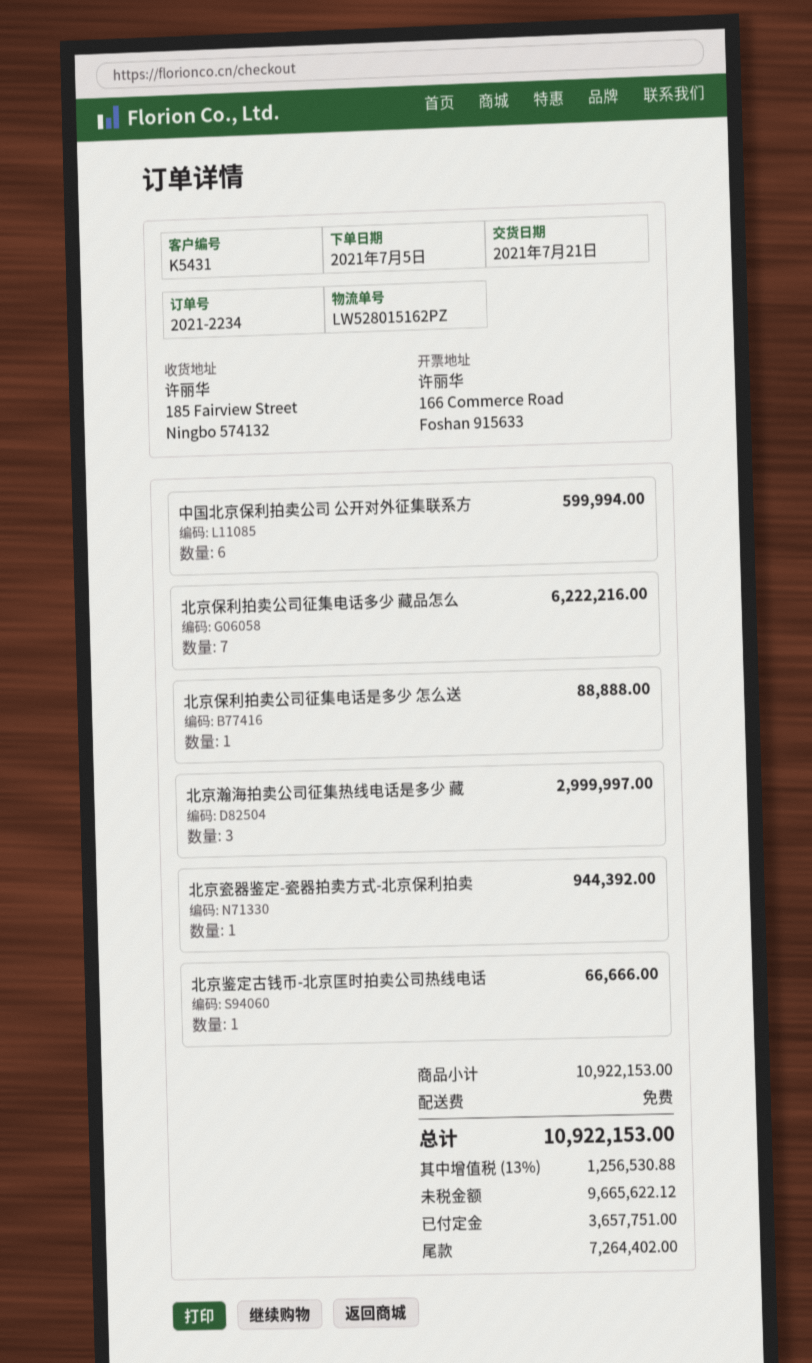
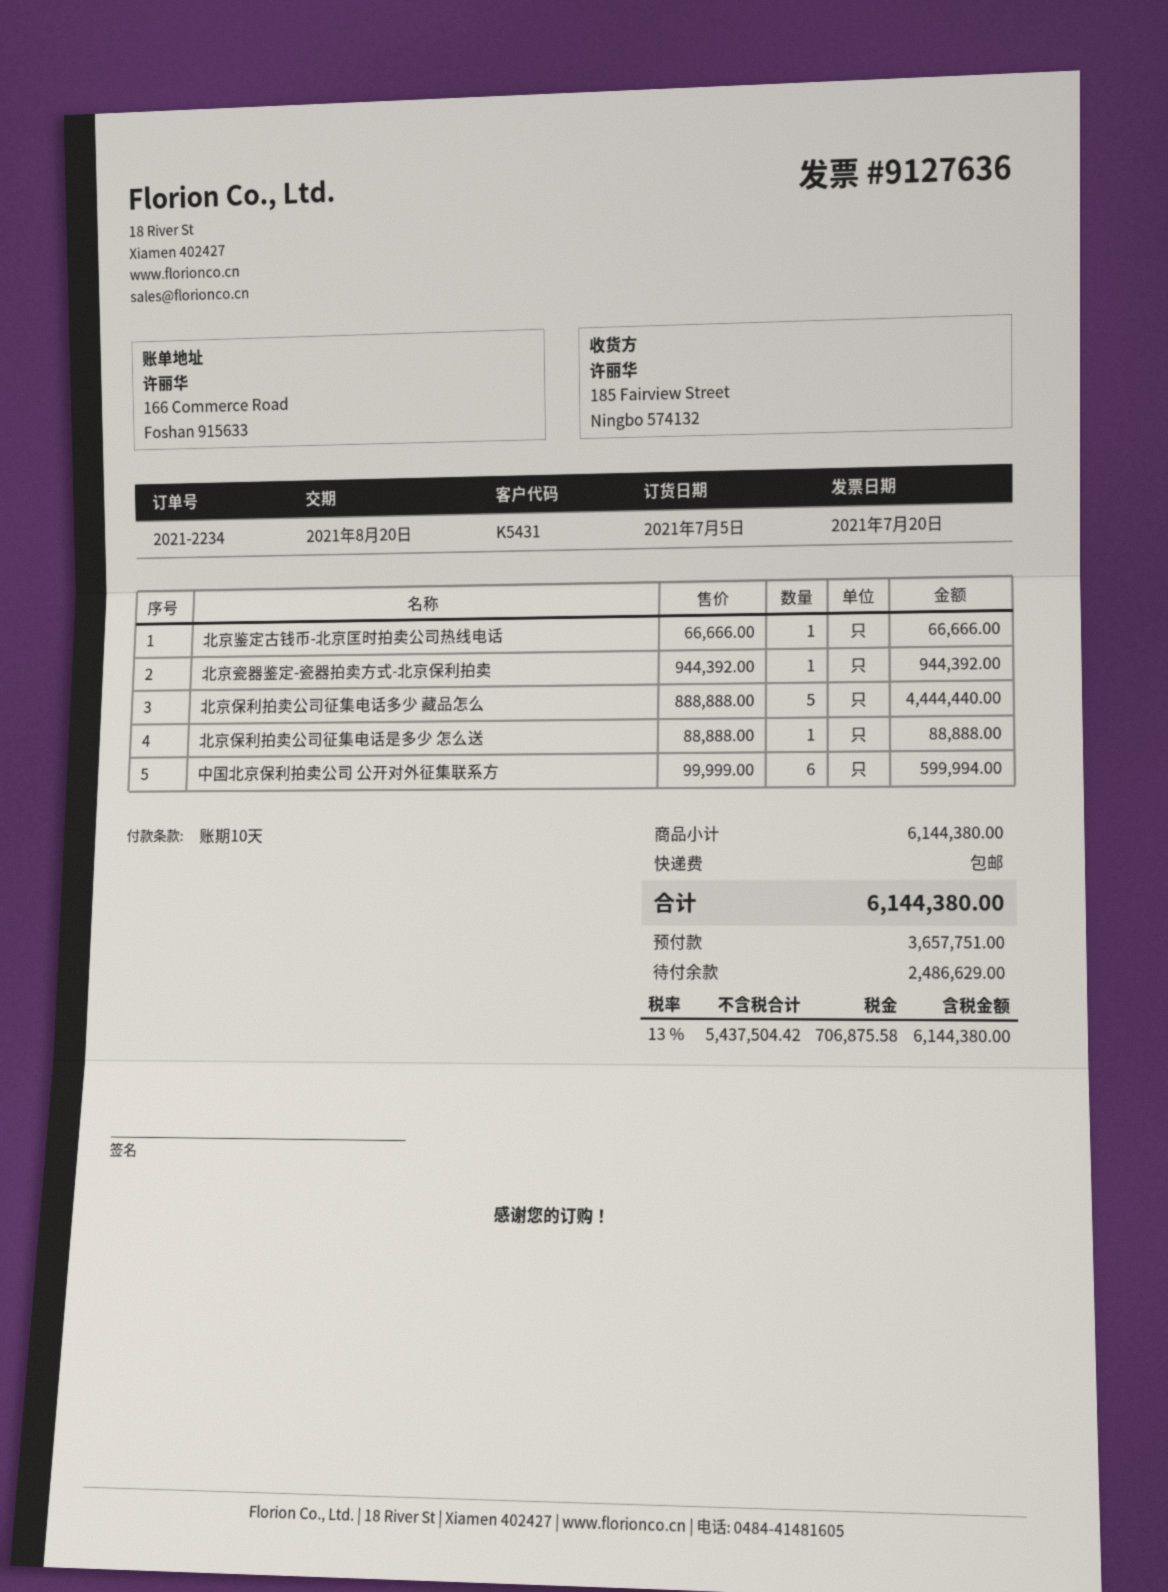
delivery date: 2021-07-21 -> 2021-08-20
北京保利拍卖公司征集电话多少 藏品怎么: 7 for 6222216.00 -> 5 for 4444440.00
北京瀚海拍卖公司征集热线电话是多少 藏: 3 for 2999997.00 -> none
subtotal: 10922153.00 -> 6144380.00
net: 9665622.12 -> 5437504.42
tax: 13% = 1256530.88 -> 13% = 706875.58
total: 10922153.00 -> 6144380.00
balance: 7264402.00 -> 2486629.00

